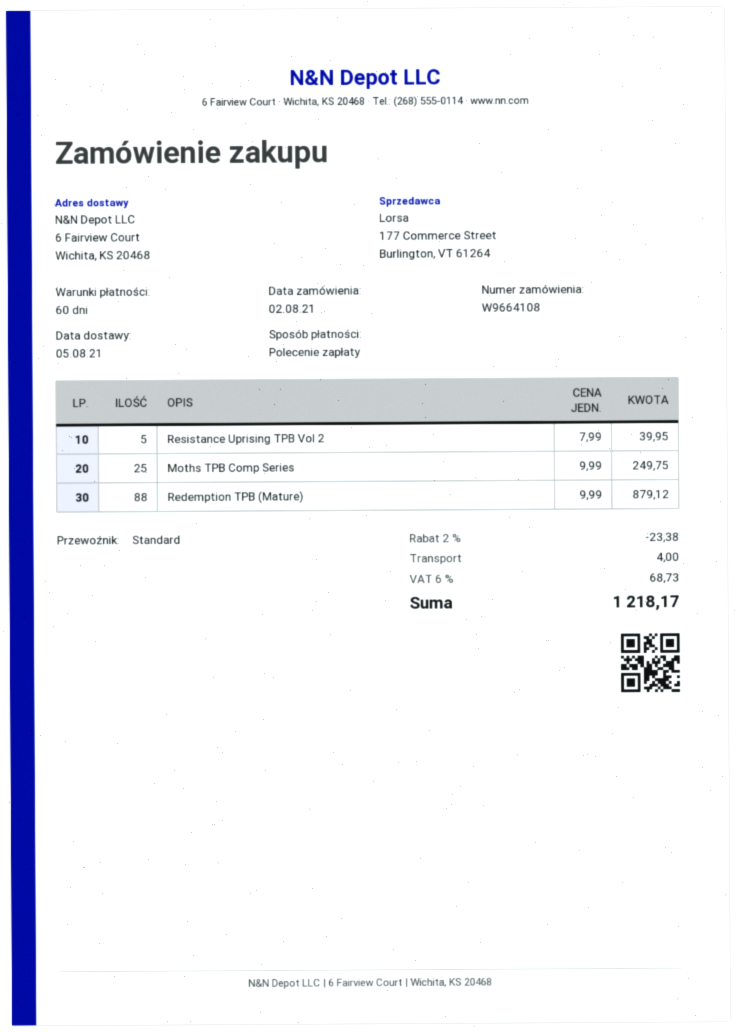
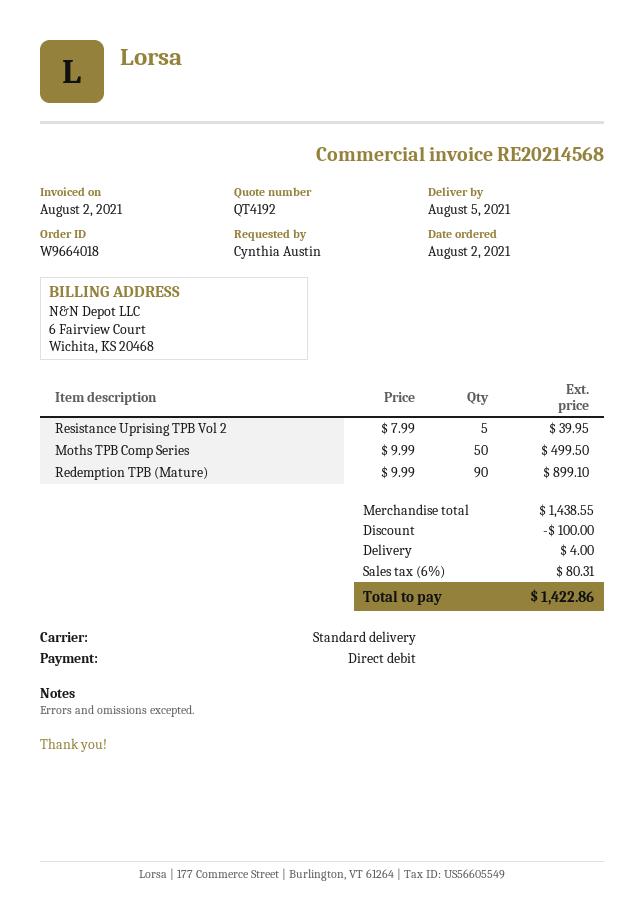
order number: W9664108 -> W9664018
Moths TPB Comp Series: 25 x 9.99 = 249.75 -> 50 x 9.99 = 499.50
Redemption TPB (Mature): 88 x 9.99 = 879.12 -> 90 x 9.99 = 899.10
discount: 23.38 -> 100.00
tax: 6% = 68.73 -> 6% = 80.31
total: 1218.17 -> 1422.86

